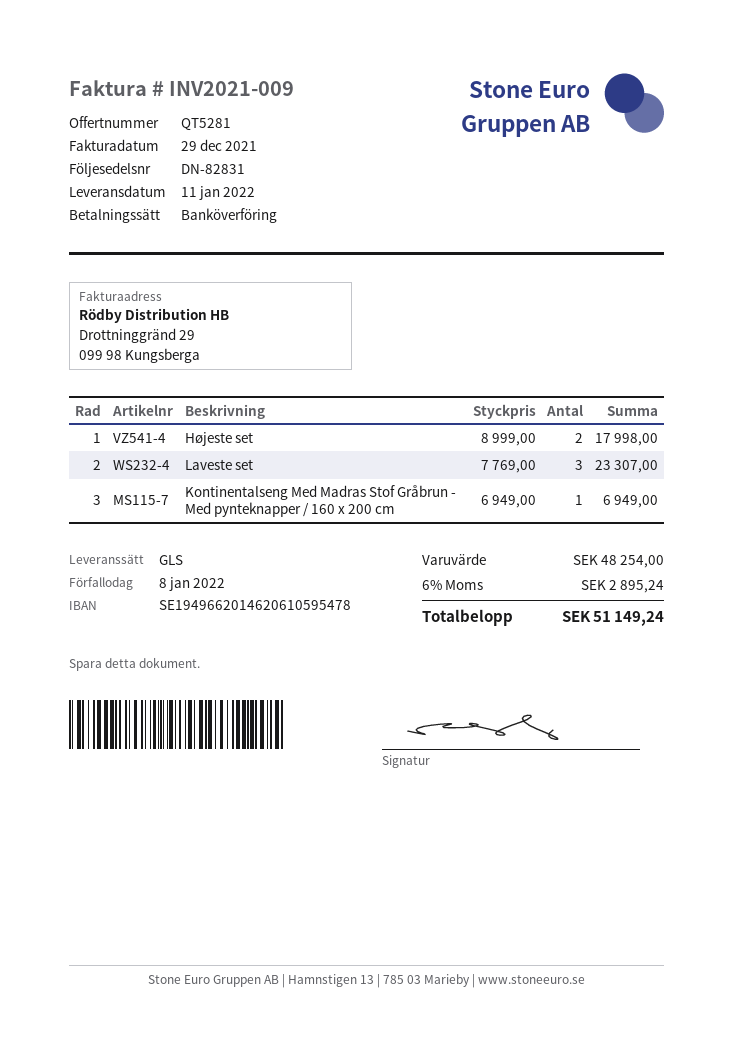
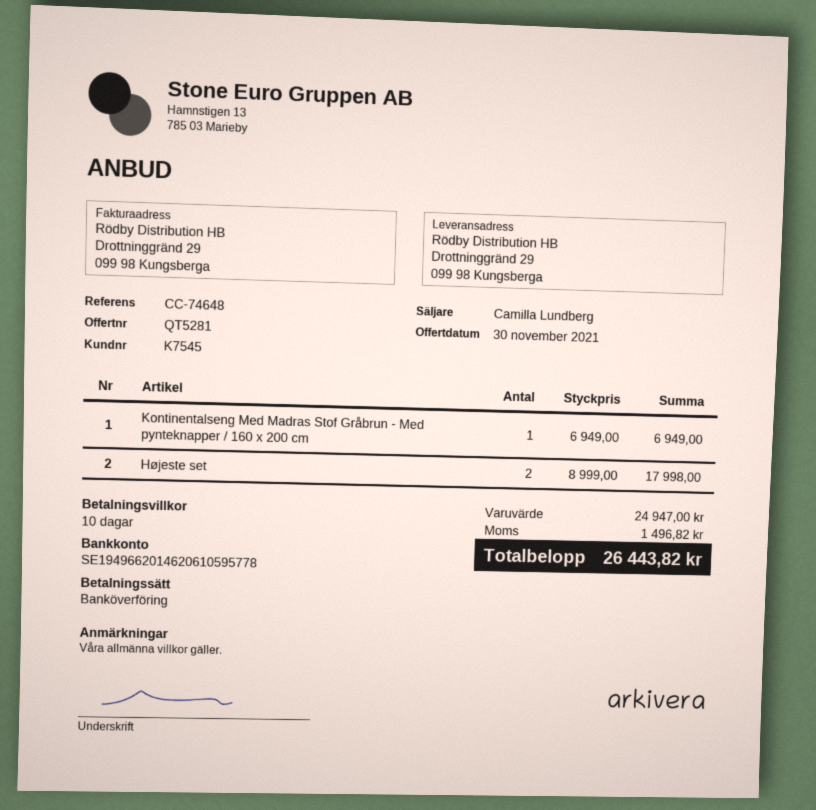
bank account: SE1949662014620610595478 -> SE1949662014620610595778
Laveste set: 3 x 7769.00 = 23307.00 -> none
subtotal: 48254.00 -> 24947.00
tax: 2895.24 -> 1496.82
total: 51149.24 -> 26443.82

